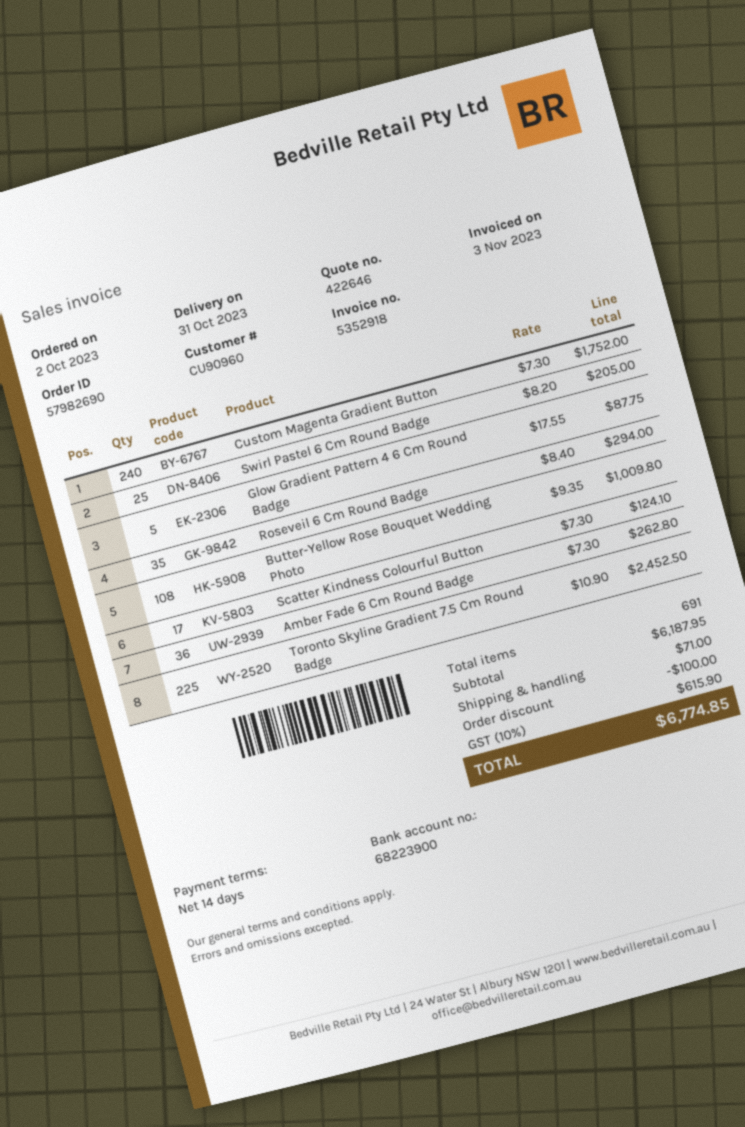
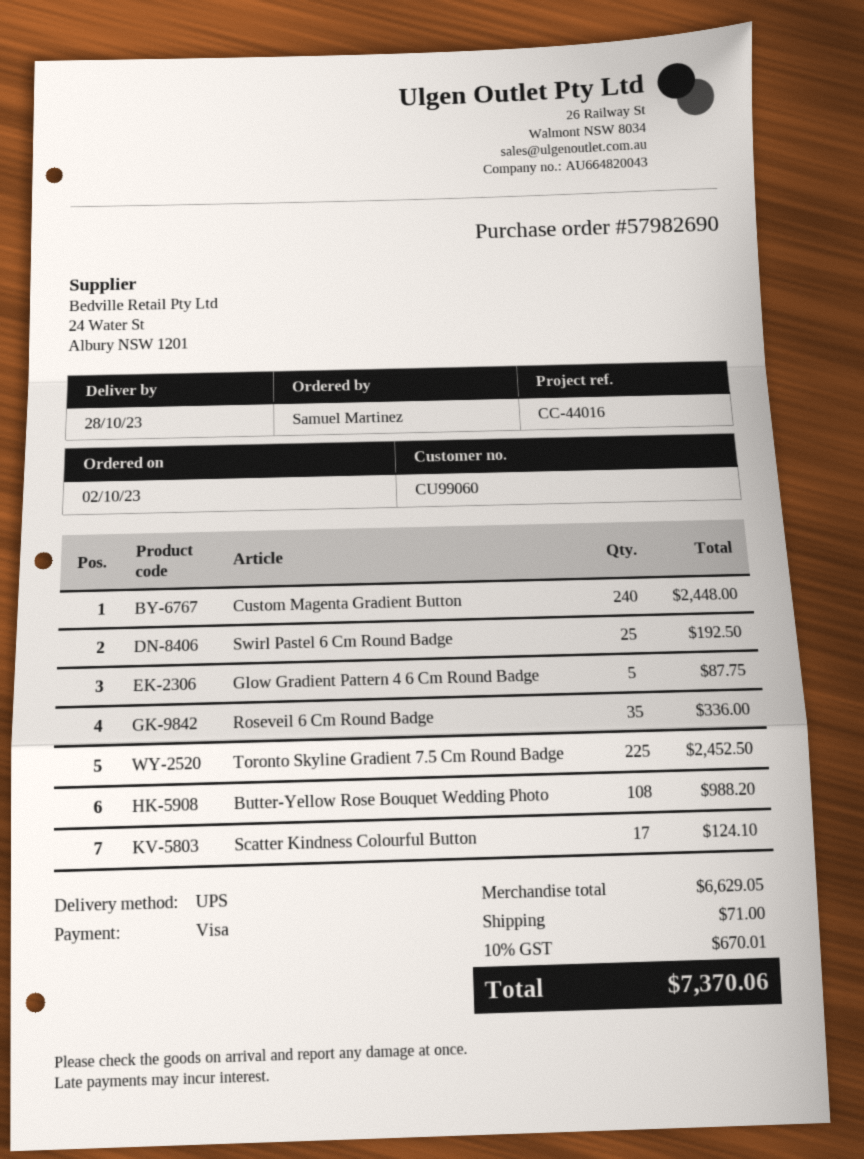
delivery date: 2023-10-31 -> 2023-10-28
customer number: CU90960 -> CU99060
Custom Magenta Gradient Button: 240 for 1752.00 -> 240 for 2448.00
Swirl Pastel 6 Cm Round Badge: 25 for 205.00 -> 25 for 192.50
Roseveil 6 Cm Round Badge: 35 for 294.00 -> 35 for 336.00
Butter-Yellow Rose Bouquet Wedding Photo: 108 for 1009.80 -> 108 for 988.20
Amber Fade 6 Cm Round Badge: 36 for 262.80 -> none
subtotal: 6187.95 -> 6629.05
discount: 100.00 -> none
tax: 10% = 615.90 -> 10% = 670.01
total: 6774.85 -> 7370.06

